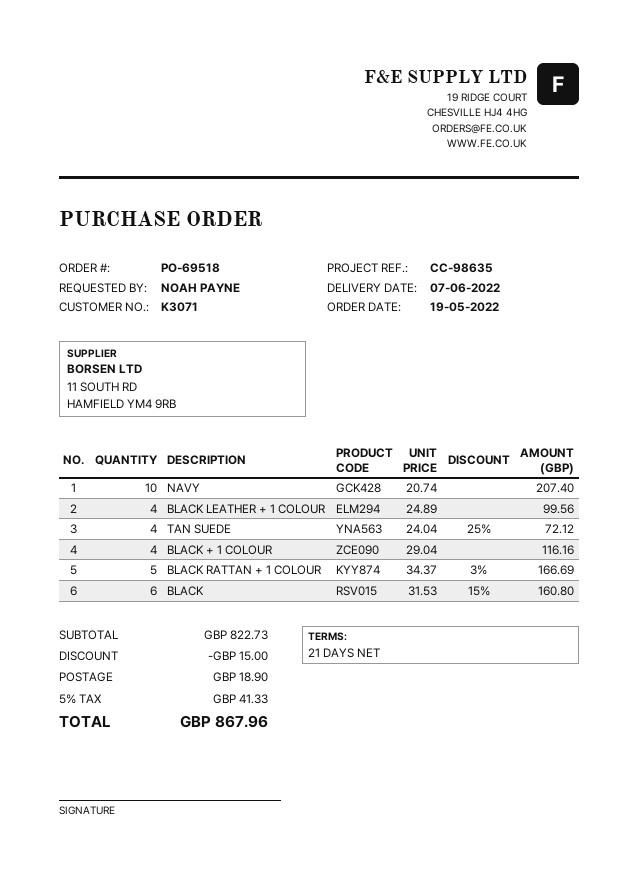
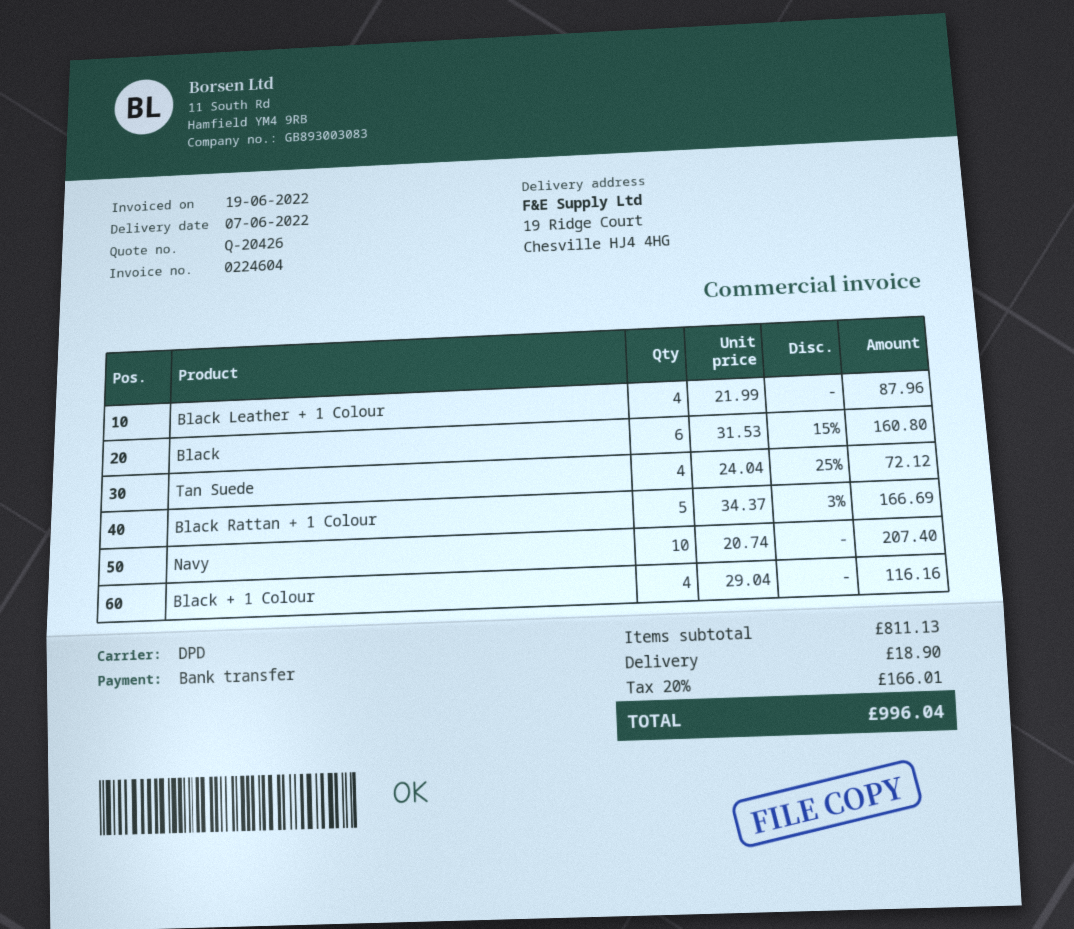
BLACK LEATHER + 1 COLOUR: 4 x 24.89 = 99.56 -> 4 x 21.99 = 87.96
subtotal: 822.73 -> 811.13
discount: 15.00 -> none
tax: 5% = 41.33 -> 20% = 166.01
total: 867.96 -> 996.04

